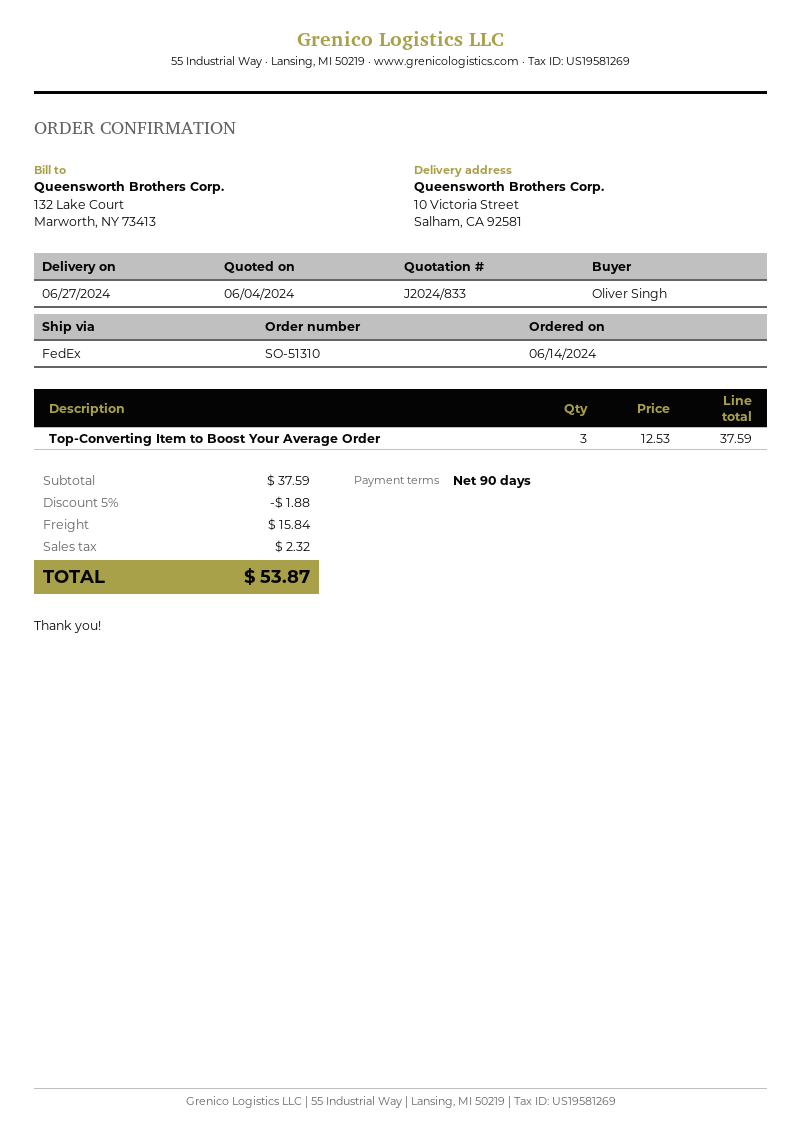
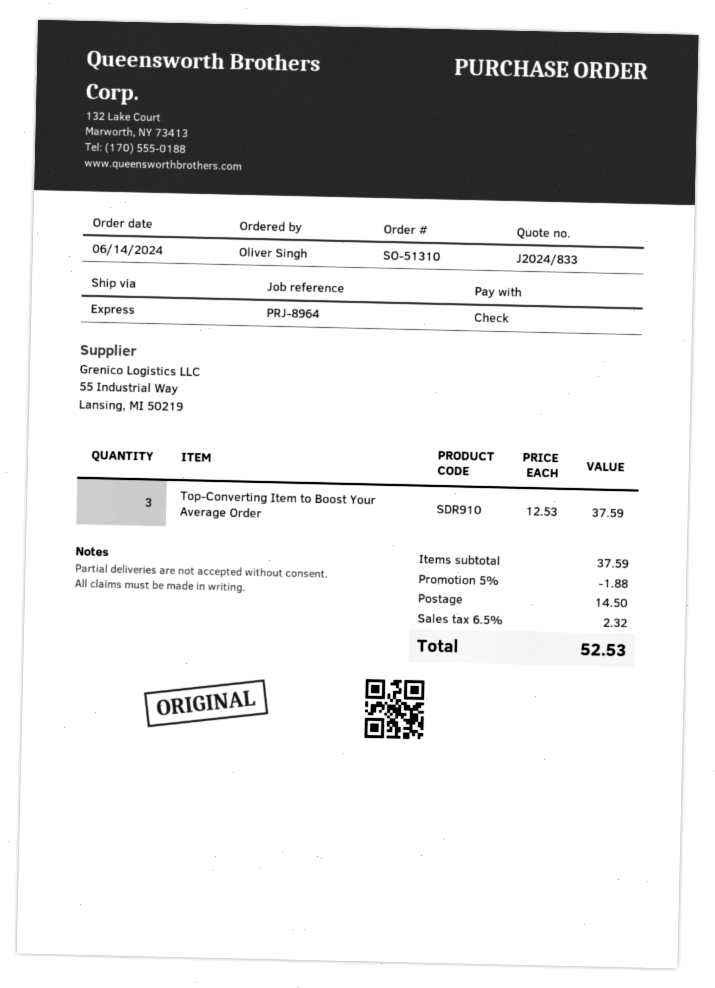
shipping method: FedEx -> express
shipping: 15.84 -> 14.50
total: 53.87 -> 52.53

